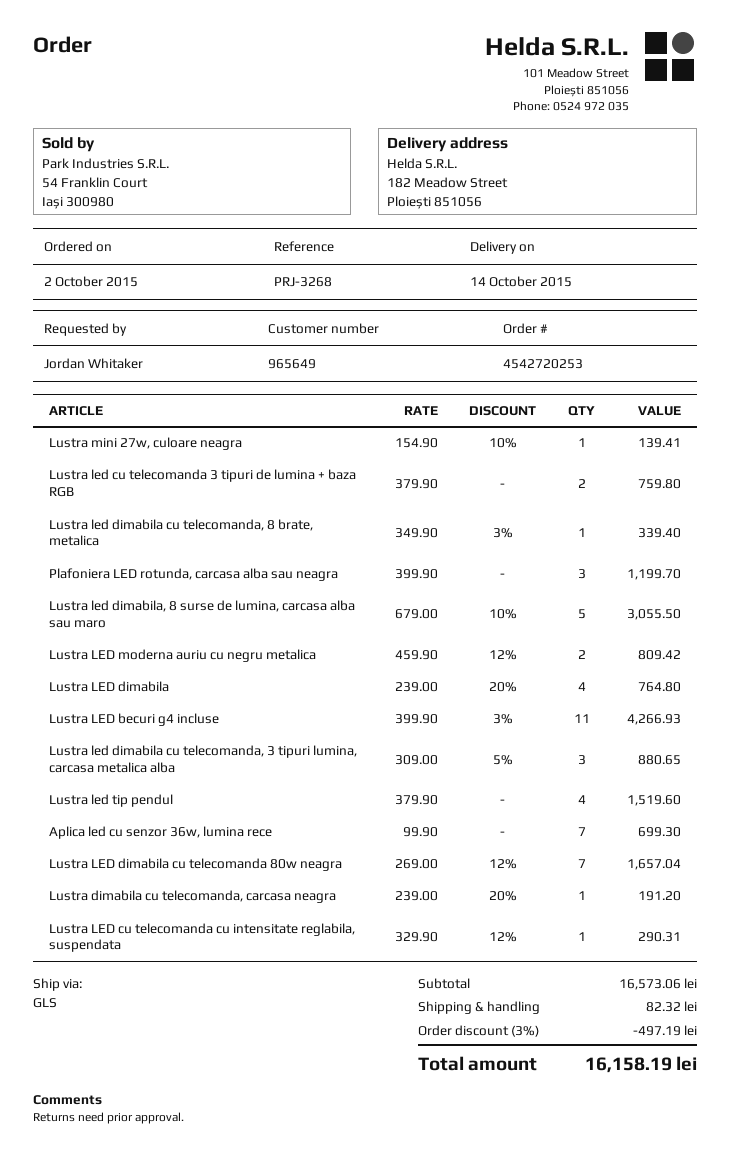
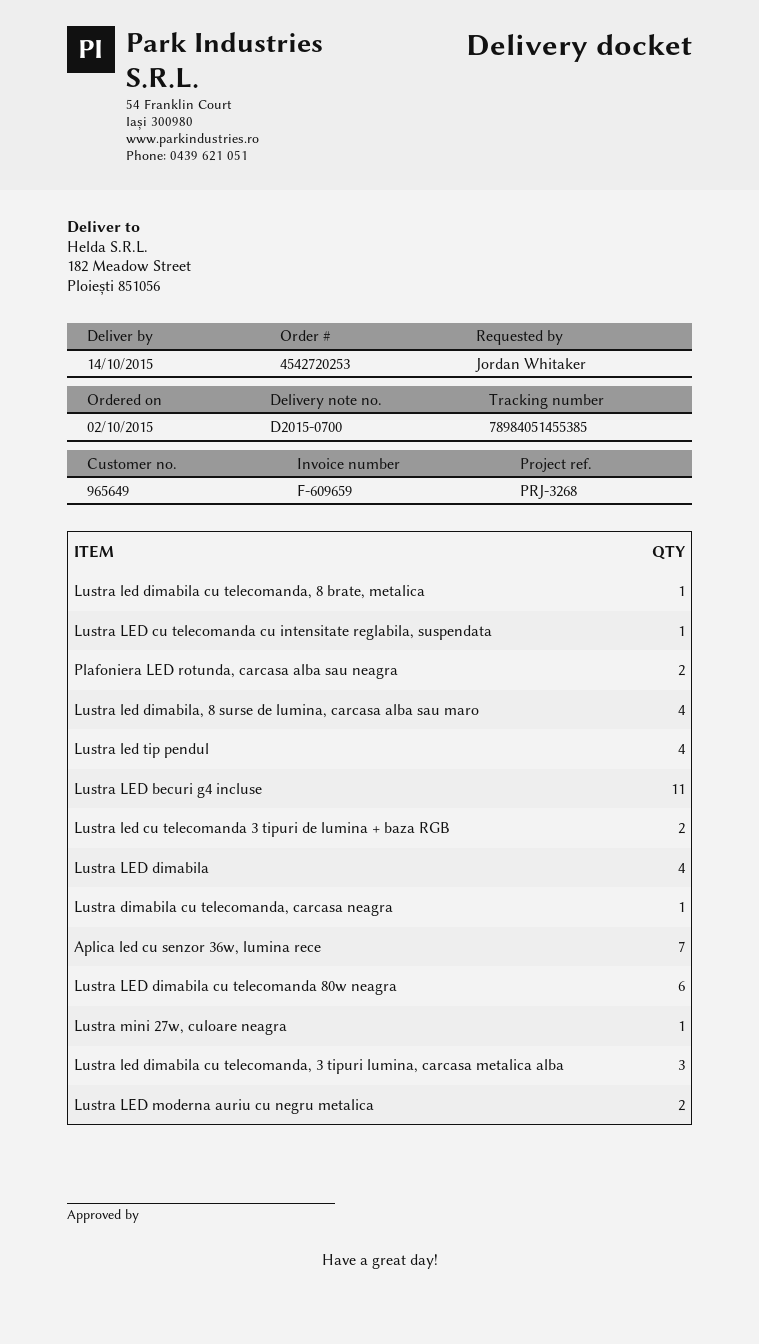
Plafoniera LED rotunda, carcasa alba sau neagra: 3 -> 2
Lustra led dimabila, 8 surse de lumina, carcasa alba sau maro: 5 -> 4
Lustra LED dimabila cu telecomanda 80w neagra: 7 -> 6

